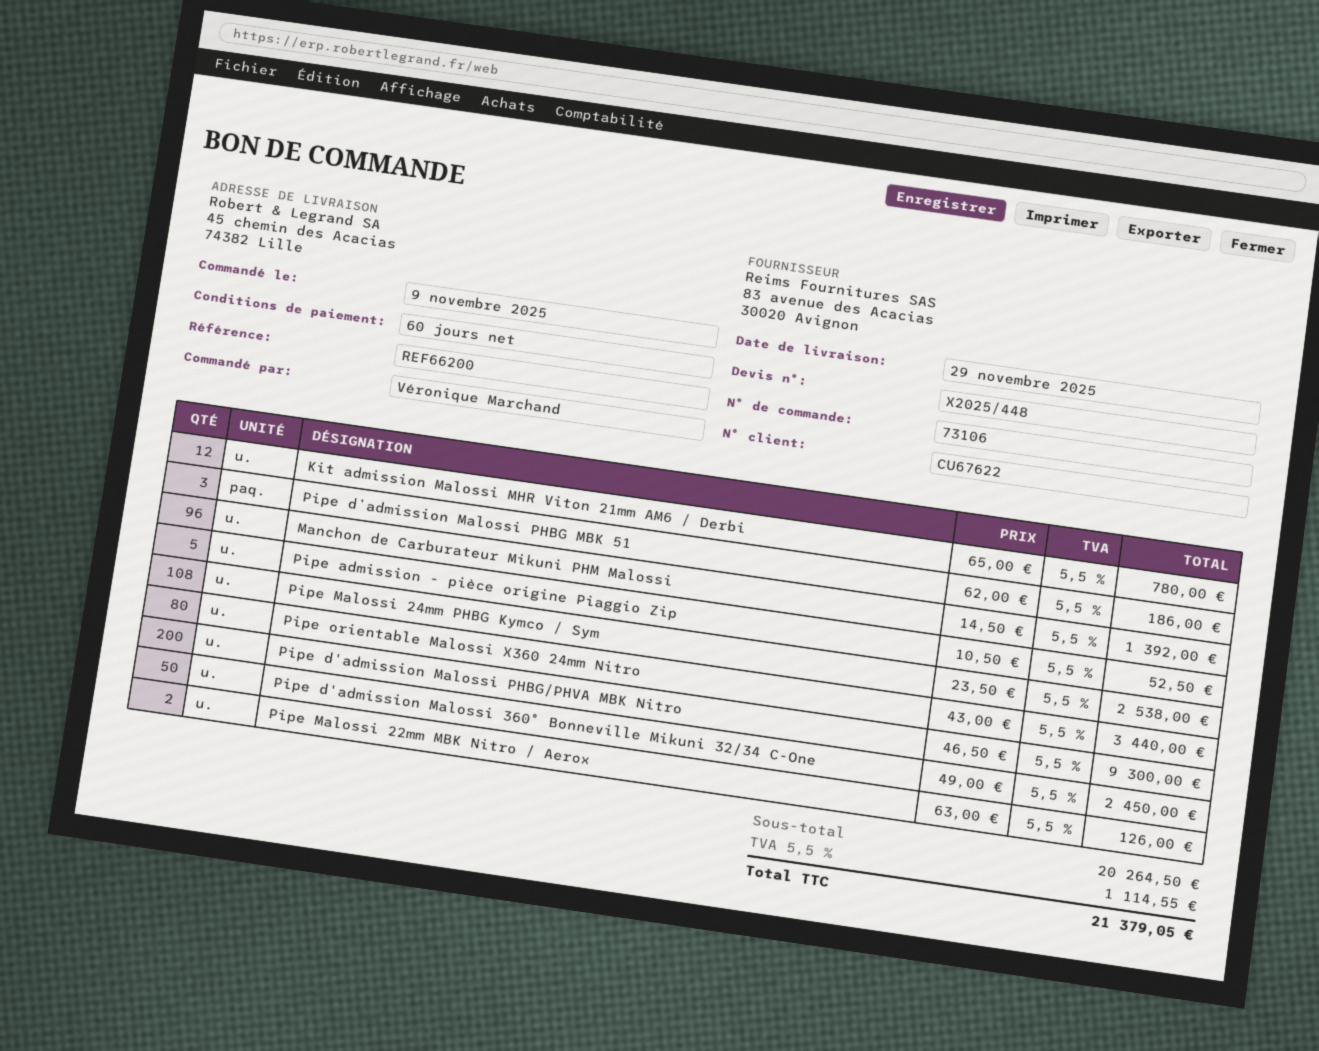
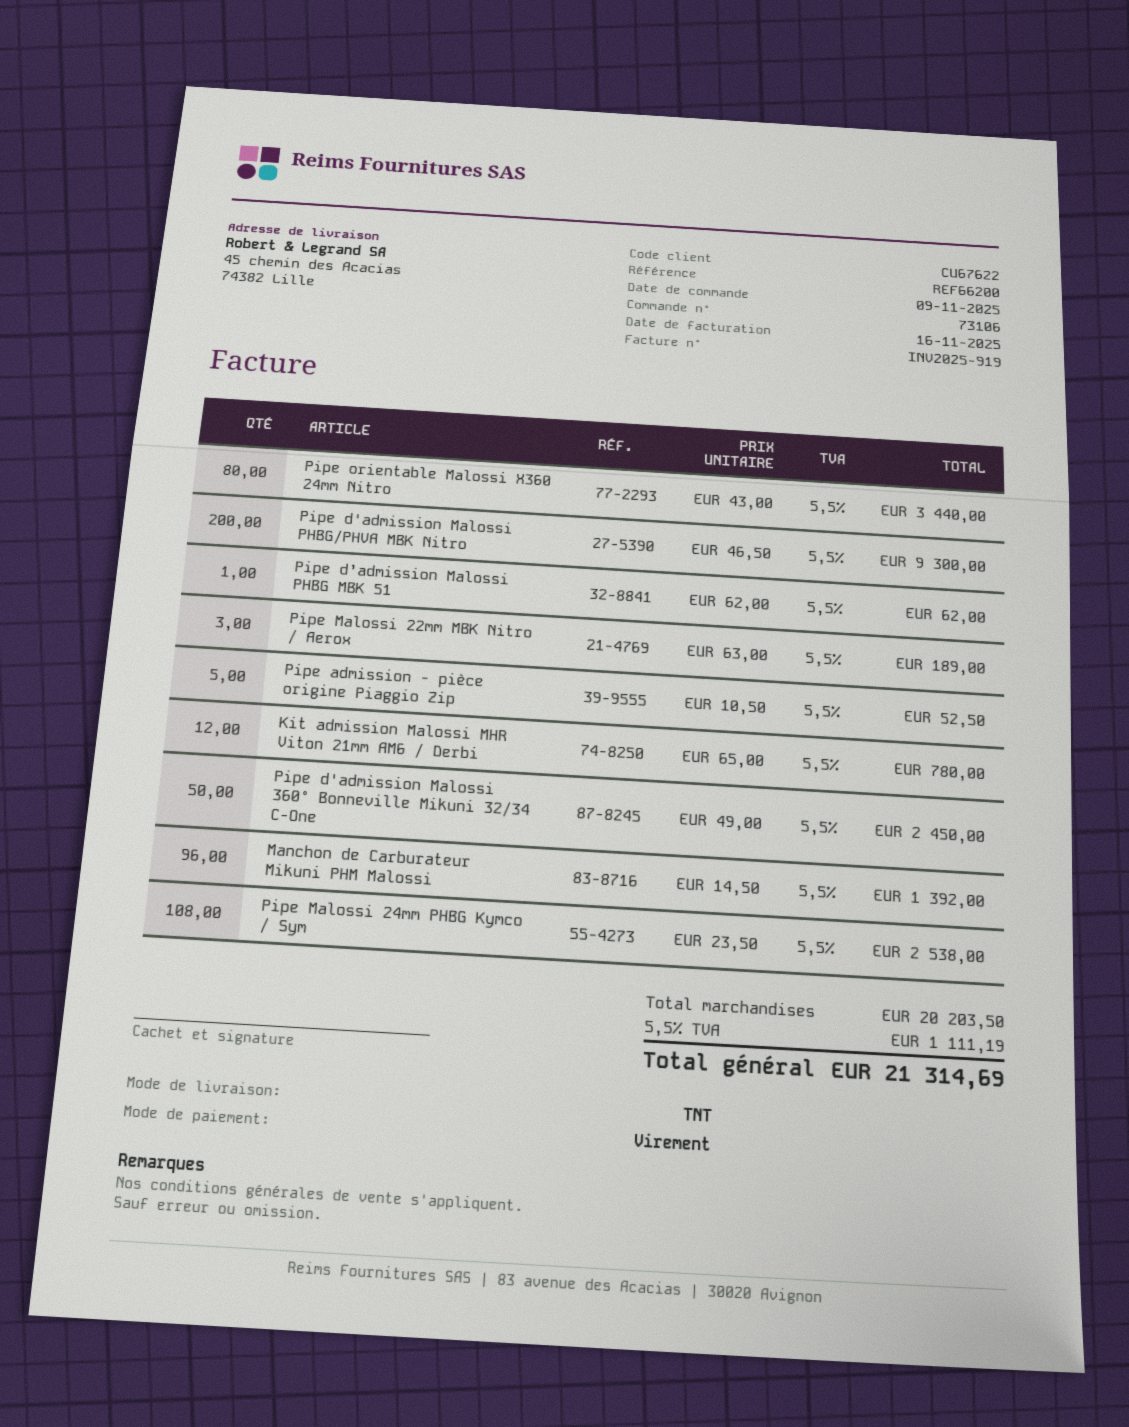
Pipe d’admission Malossi PHBG MBK 51: 3 x 62.00 = 186.00 -> 1 x 62.00 = 62.00
Pipe Malossi 22mm MBK Nitro / Aerox: 2 x 63.00 = 126.00 -> 3 x 63.00 = 189.00
subtotal: 20264.50 -> 20203.50
tax: 5.5% = 1114.55 -> 5.5% = 1111.19
total: 21379.05 -> 21314.69

